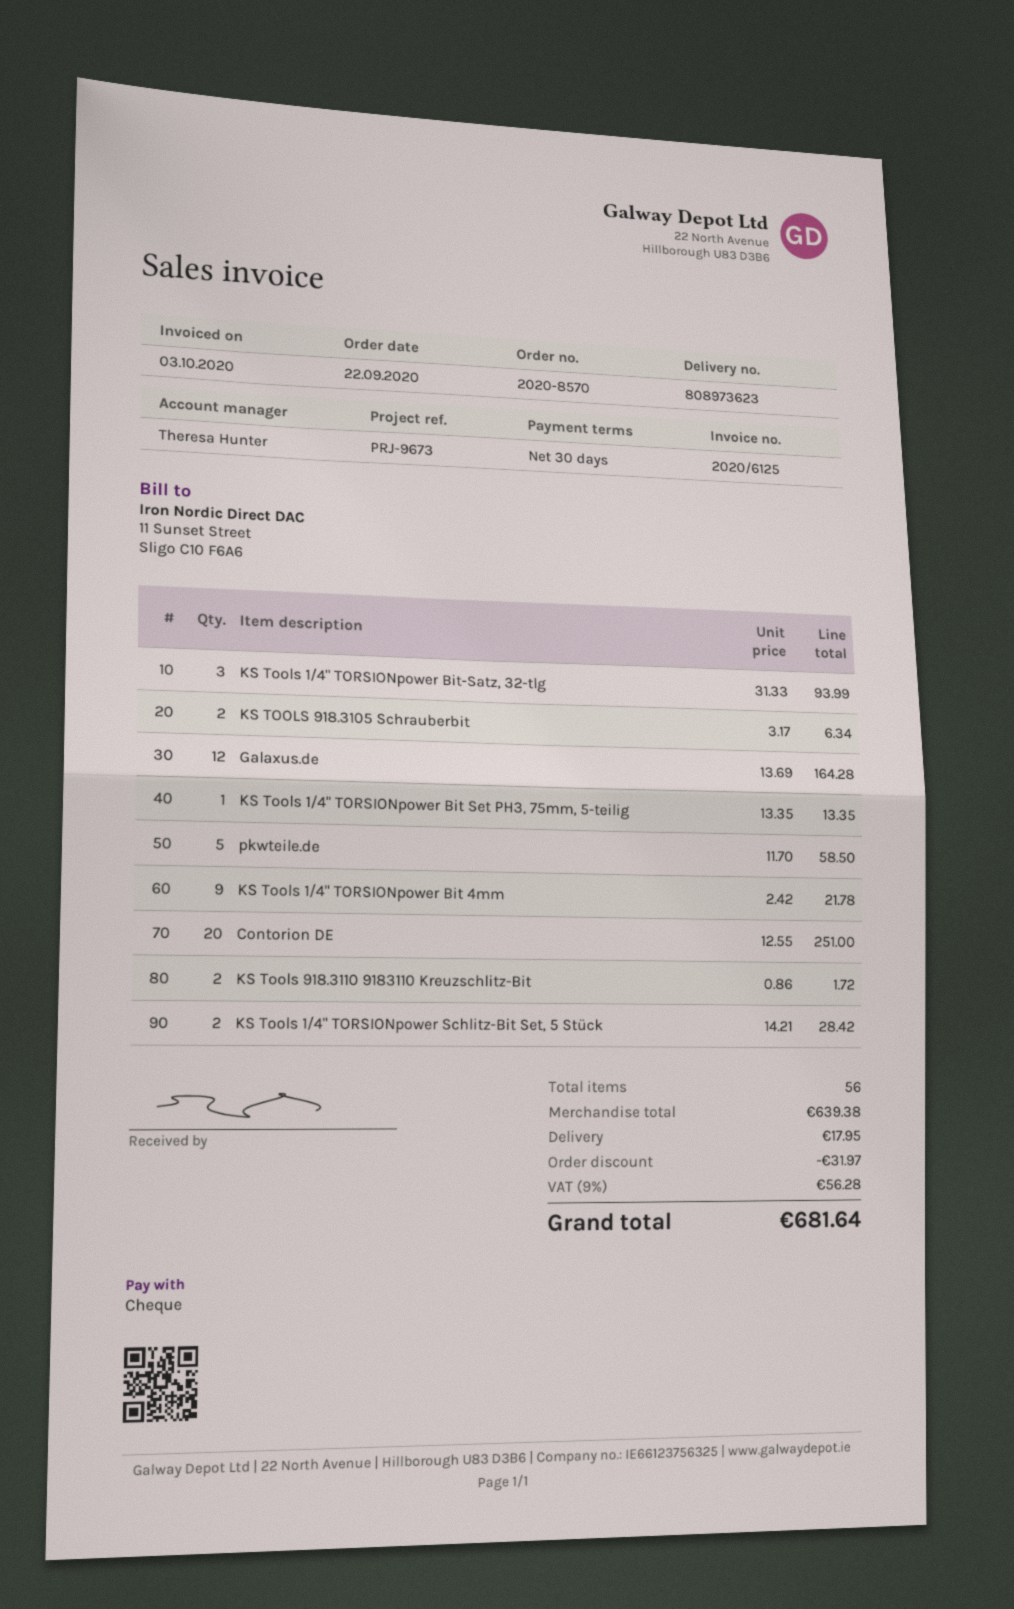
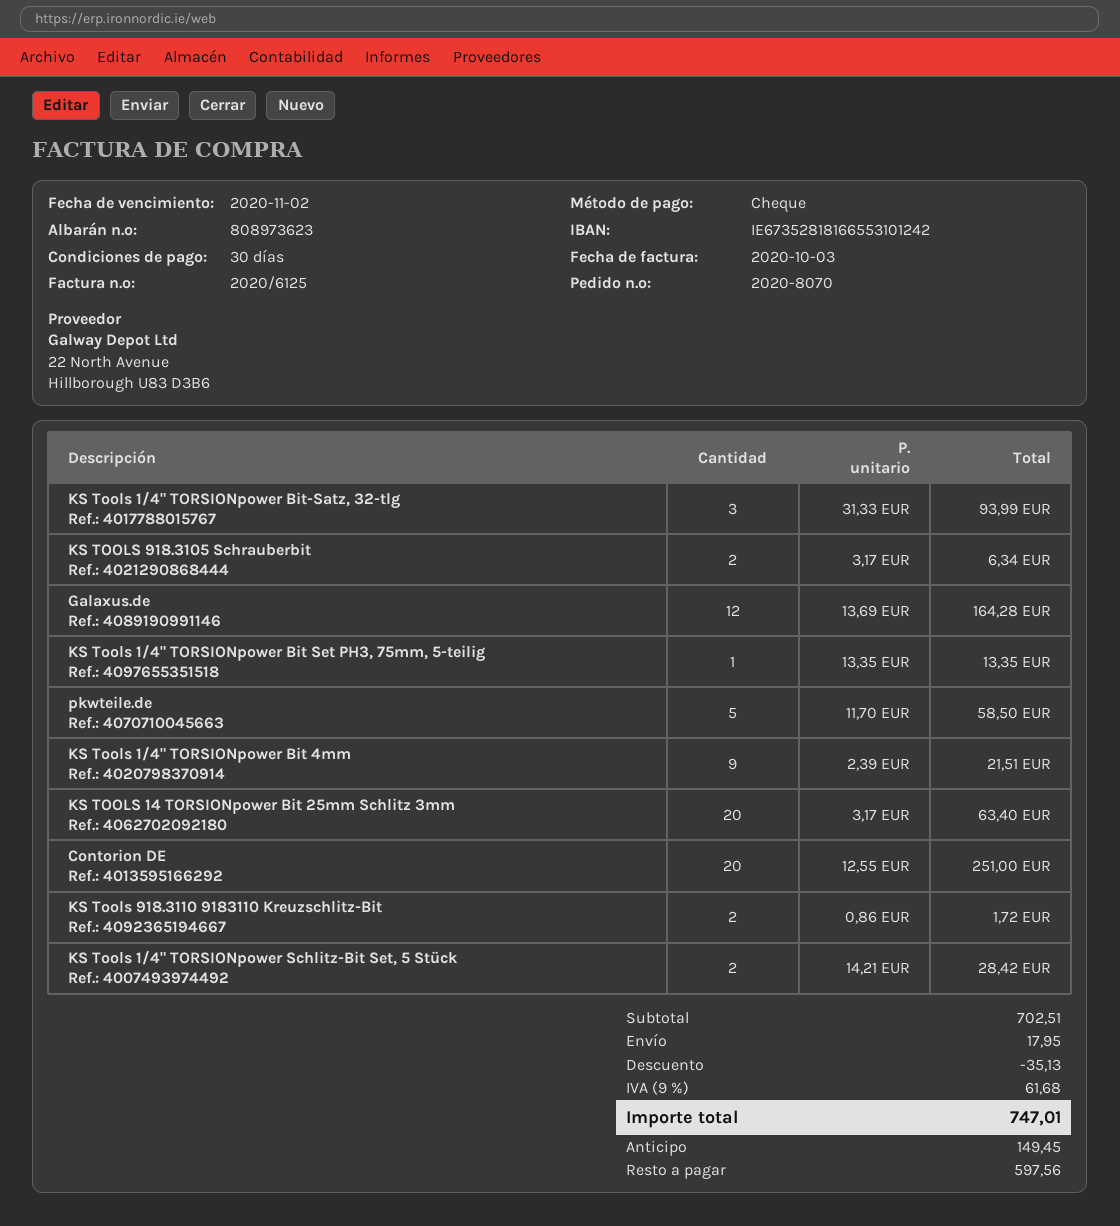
order number: 2020-8570 -> 2020-8070
KS Tools 1/4" TORSIONpower Bit 4mm: 9 x 2.42 = 21.78 -> 9 x 2.39 = 21.51
KS TOOLS 14 TORSIONpower Bit 25mm Schlitz 3mm: none -> 20 x 3.17 = 63.40
subtotal: 639.38 -> 702.51
discount: 31.97 -> 35.13
tax: 9% = 56.28 -> 9% = 61.68
total: 681.64 -> 747.01

